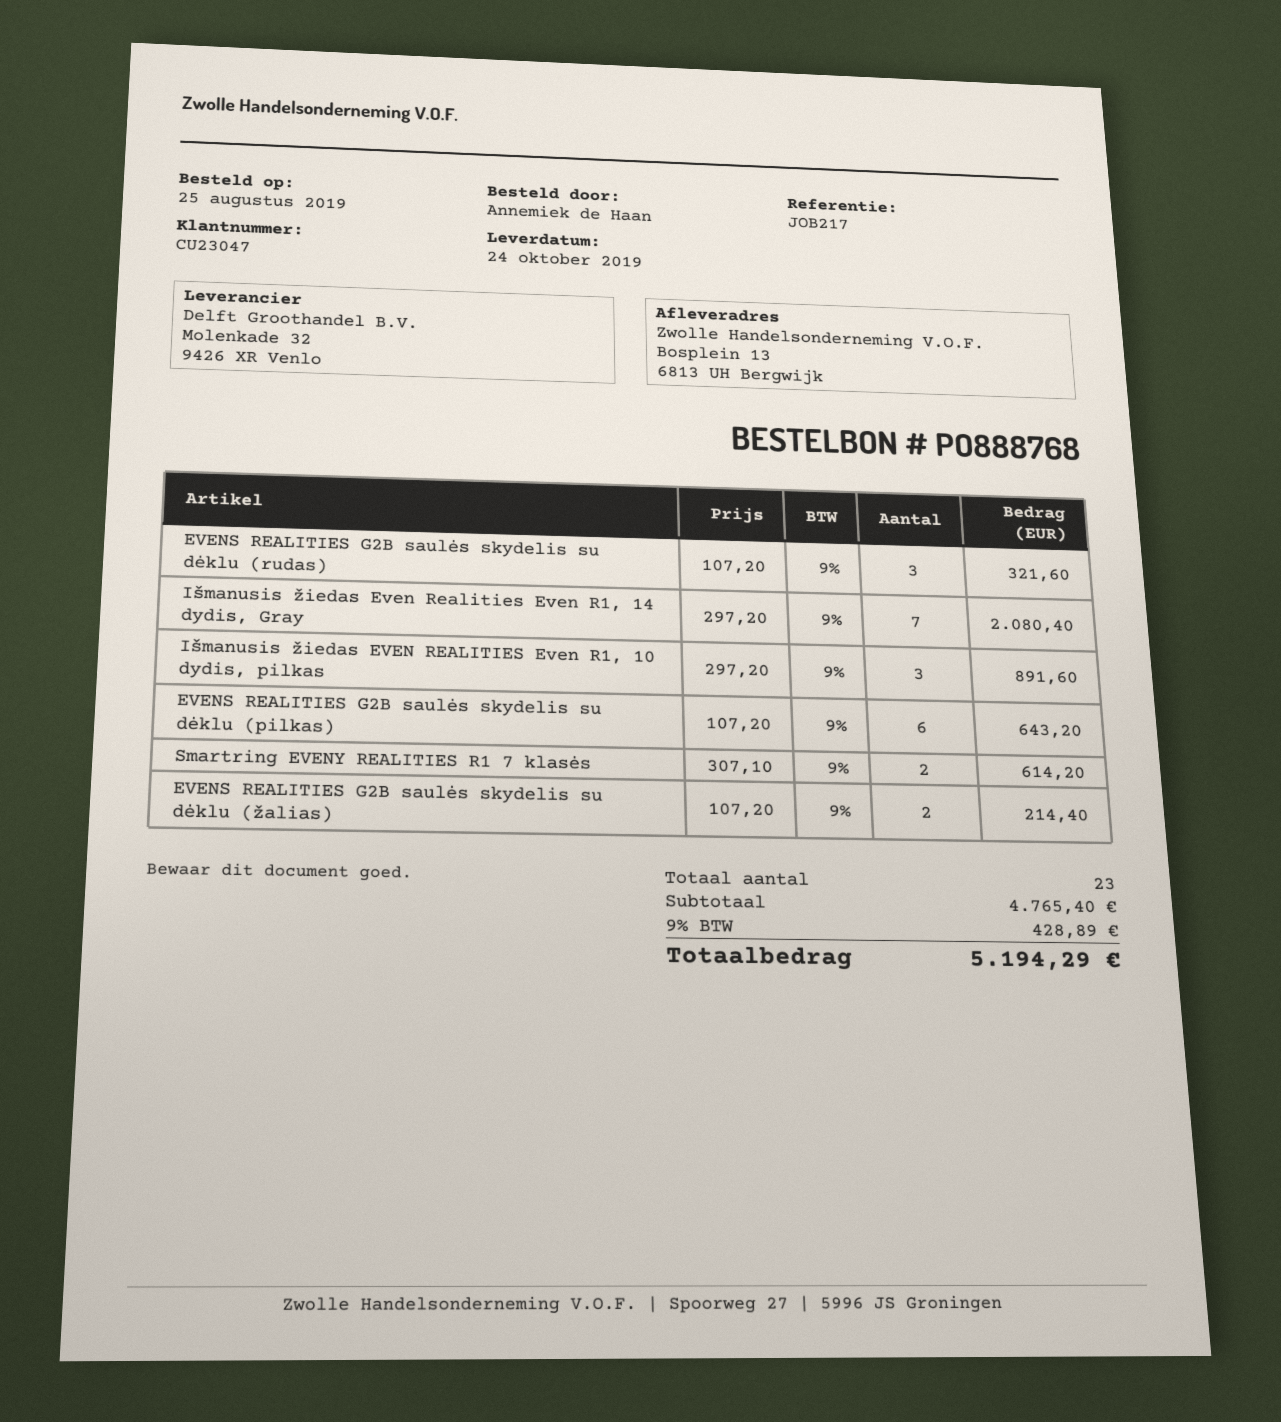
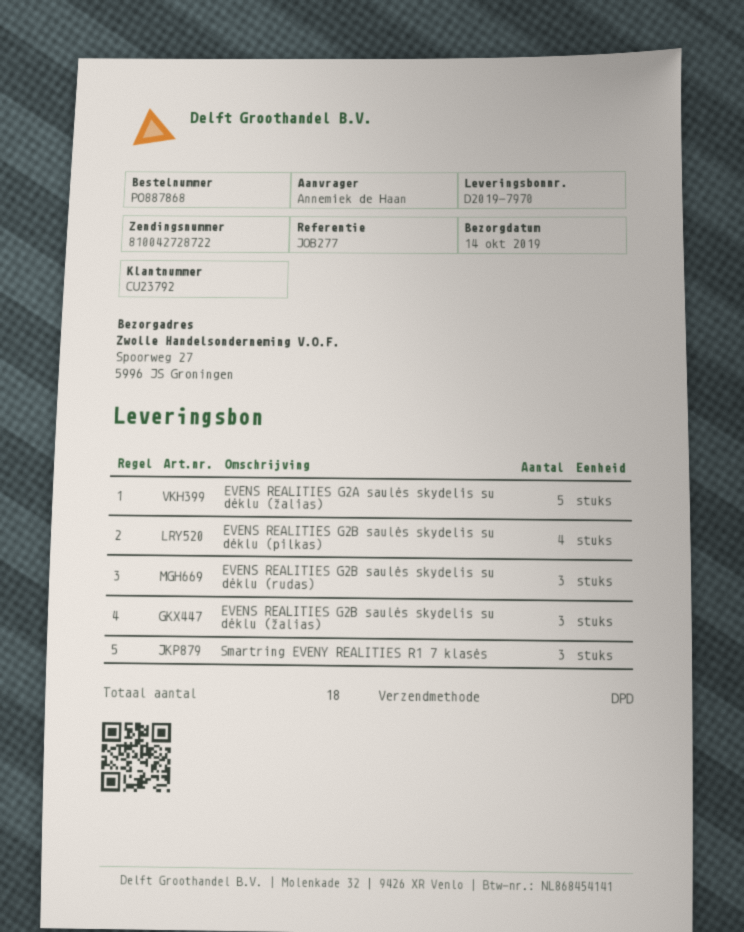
order number: PO888768 -> PO887868
delivery date: 2019-10-24 -> 2019-10-14
customer number: CU23047 -> CU23792
reference: JOB217 -> JOB277
ship to: Bosplein 13, 6813 UH Bergwijk -> Spoorweg 27, 5996 JS Groningen
Išmanusis žiedas Even Realities Even R1, 14 dydis, Gray: 7 -> none
Išmanusis žiedas EVEN REALITIES Even R1, 10 dydis, pilkas: 3 -> none
EVENS REALITIES G2B saulės skydelis su dėklu (pilkas): 6 -> 4
Smartring EVENY REALITIES R1 7 klasės: 2 -> 3
EVENS REALITIES G2B saulės skydelis su dėklu (žalias): 2 -> 3
EVENS REALITIES G2A saulės skydelis su dėklu (žalias): none -> 5
total quantity: 23 -> 18

